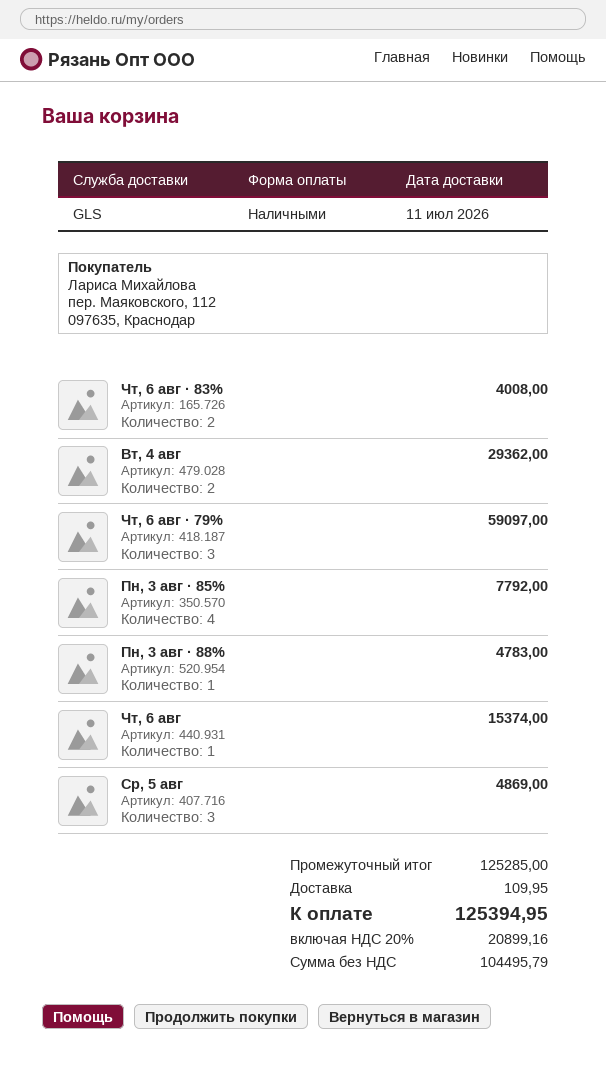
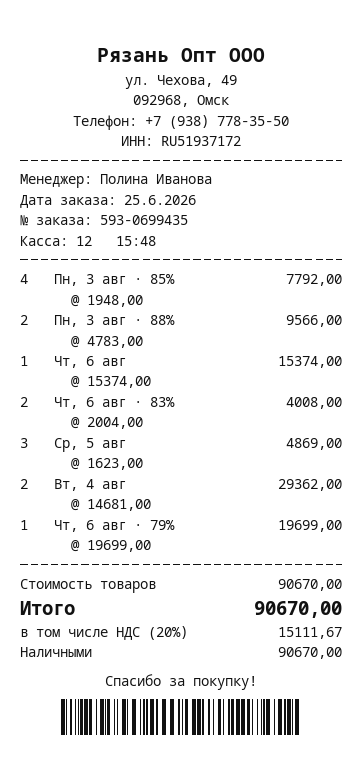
Чт, 6 авг · 79%: 3 for 59097.00 -> 1 for 19699.00
Пн, 3 авг · 88%: 1 for 4783.00 -> 2 for 9566.00
subtotal: 125285.00 -> 90670.00
shipping: 109.95 -> none
tax: 20% = 20899.16 -> 20% = 15111.67
total: 125394.95 -> 90670.00

